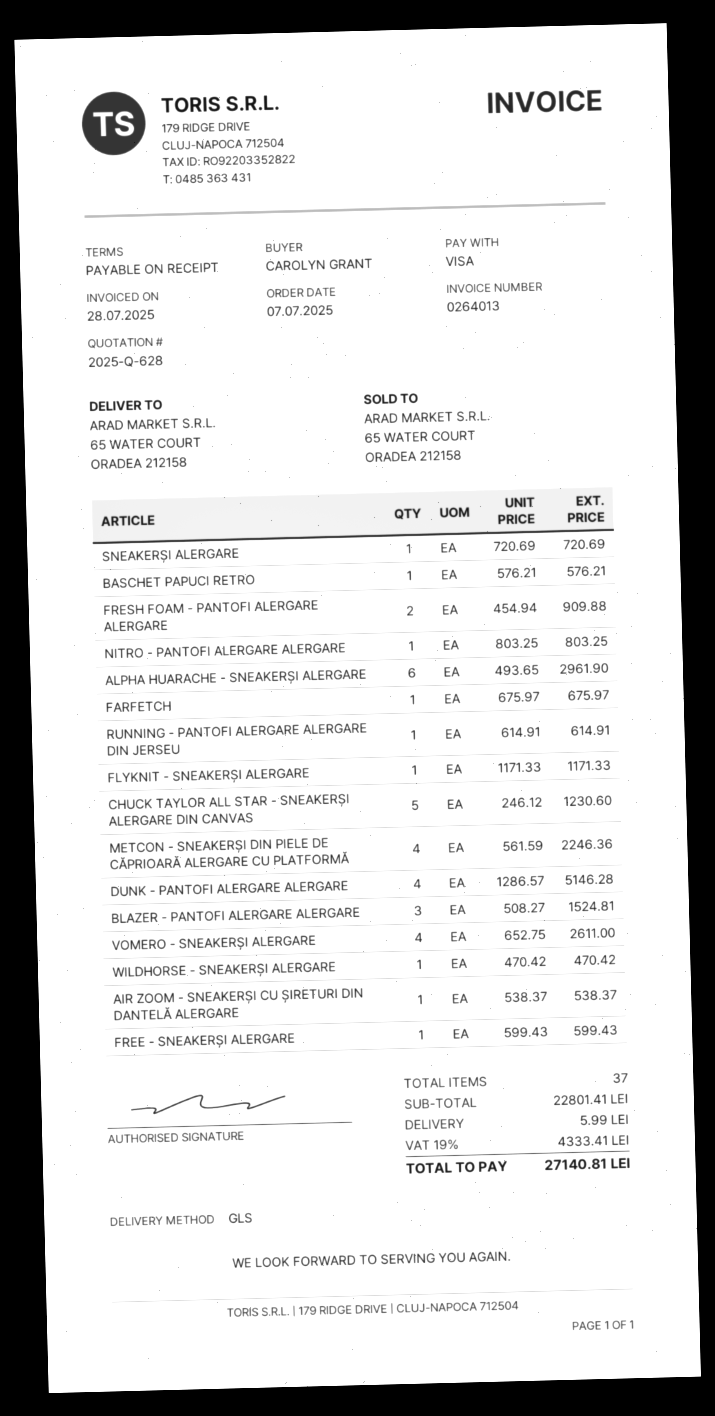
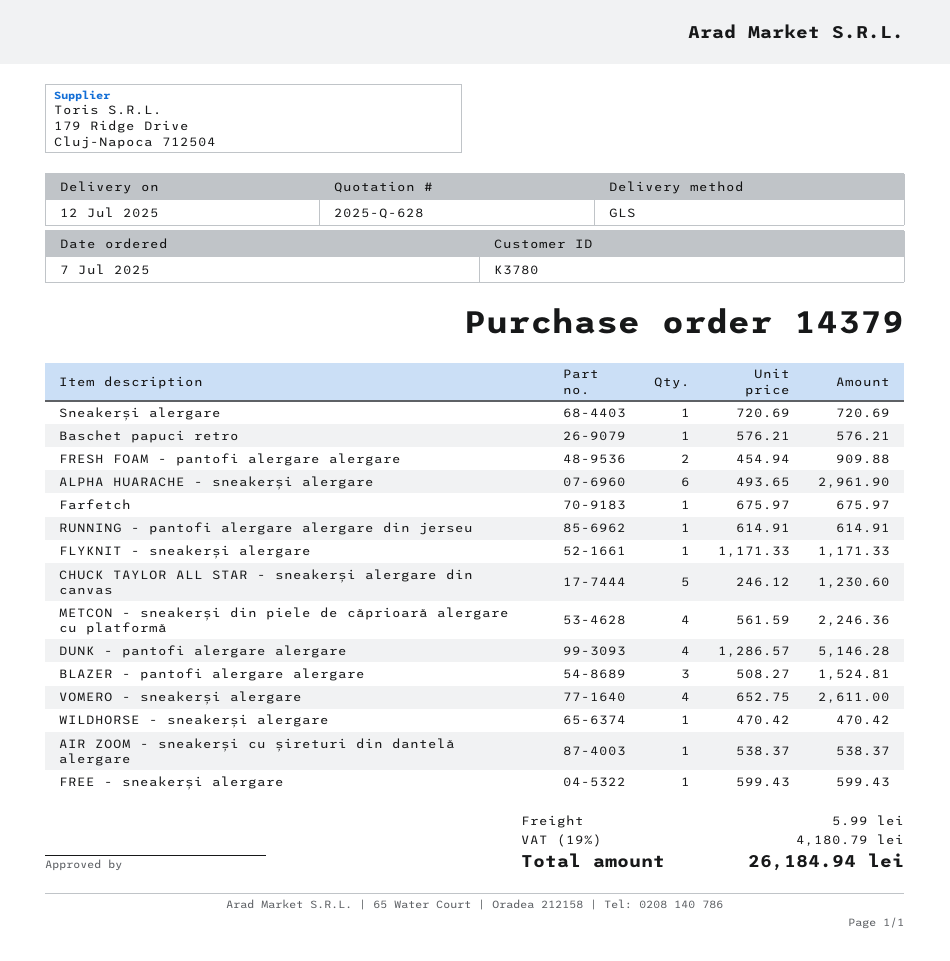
NITRO - PANTOFI ALERGARE ALERGARE: 1 x 803.25 = 803.25 -> none
tax: 19% = 4333.41 -> 19% = 4180.79
total: 27140.81 -> 26184.94

